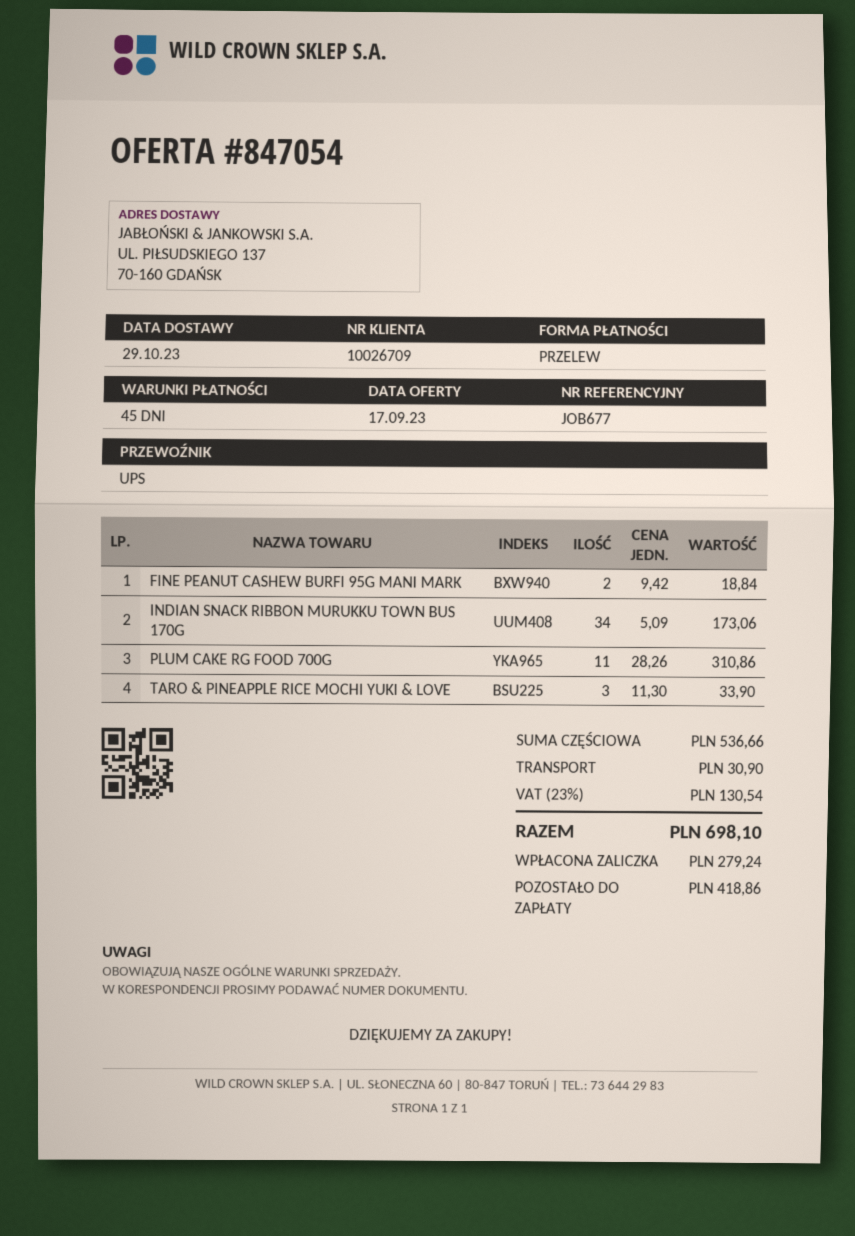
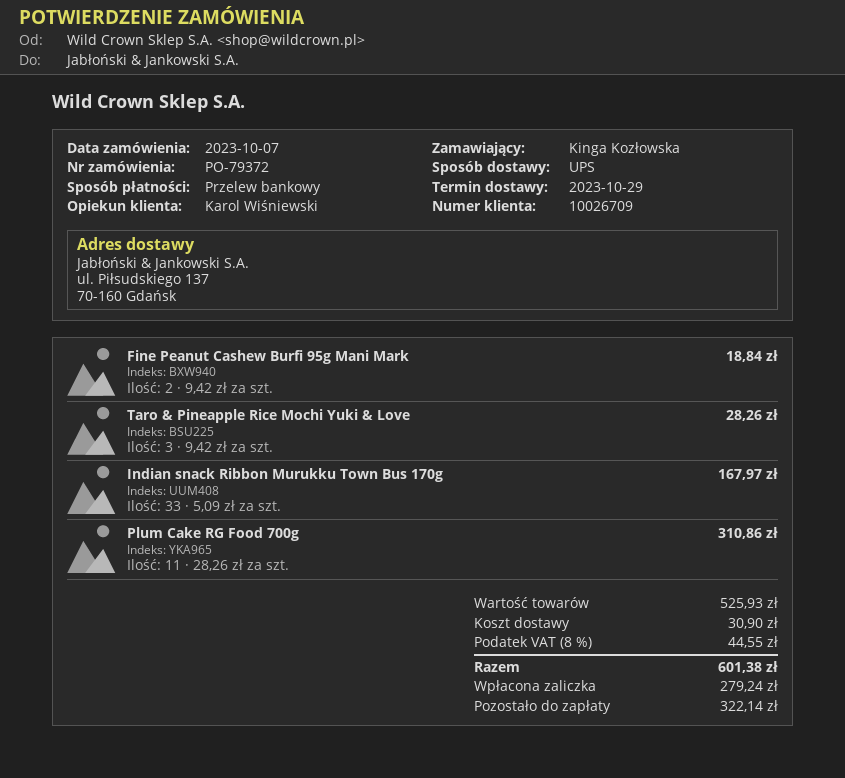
INDIAN SNACK RIBBON MURUKKU TOWN BUS 170G: 34 x 5.09 = 173.06 -> 33 x 5.09 = 167.97
TARO & PINEAPPLE RICE MOCHI YUKI & LOVE: 3 x 11.30 = 33.90 -> 3 x 9.42 = 28.26
subtotal: 536.66 -> 525.93
tax: 23% = 130.54 -> 8% = 44.55
total: 698.10 -> 601.38
balance: 418.86 -> 322.14

